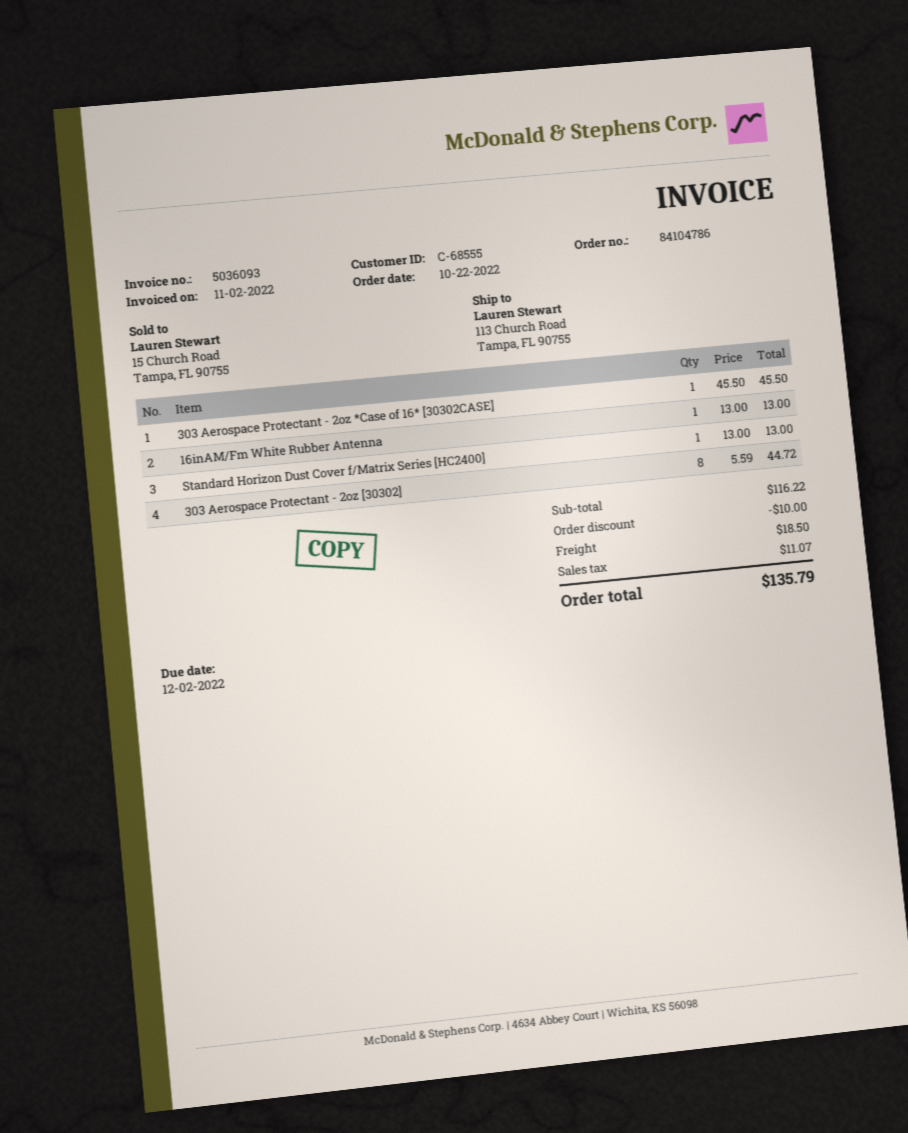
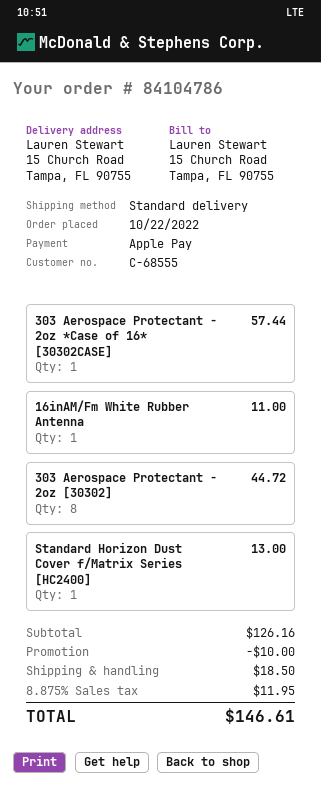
ship to: 113 Church Road, Tampa, FL 90755 -> 15 Church Road, Tampa, FL 90755
303 Aerospace Protectant - 2oz *Case of 16* [30302CASE]: 1 for 45.50 -> 1 for 57.44
16inAM/Fm White Rubber Antenna: 1 for 13.00 -> 1 for 11.00
subtotal: 116.22 -> 126.16
tax: 11.07 -> 11.95
total: 135.79 -> 146.61

